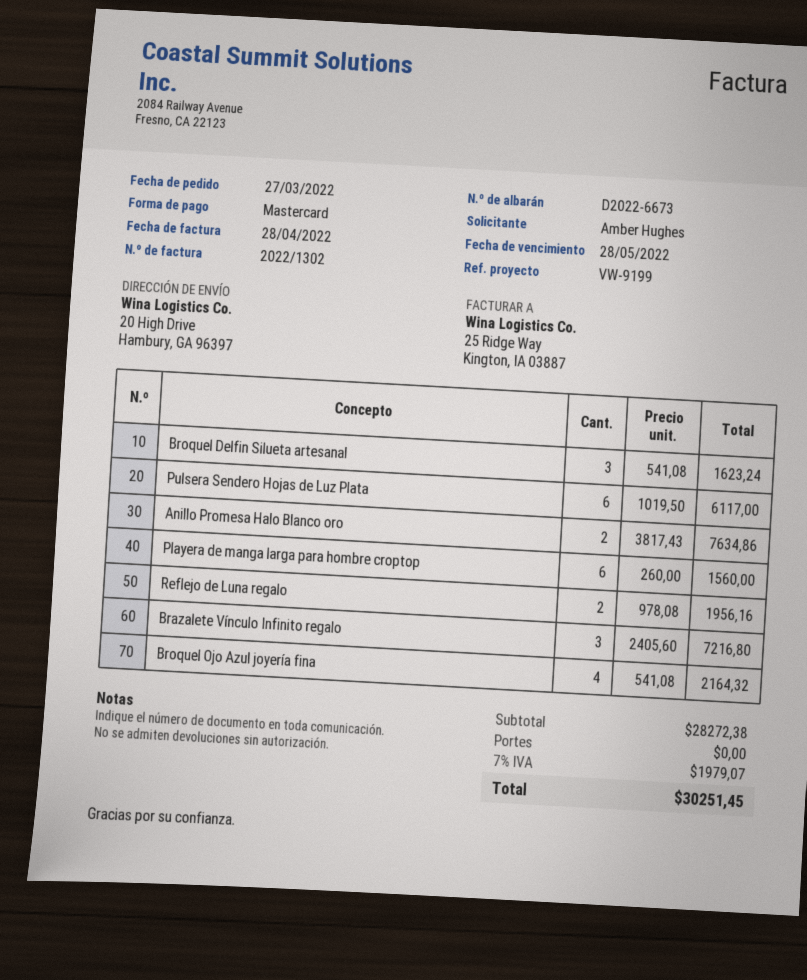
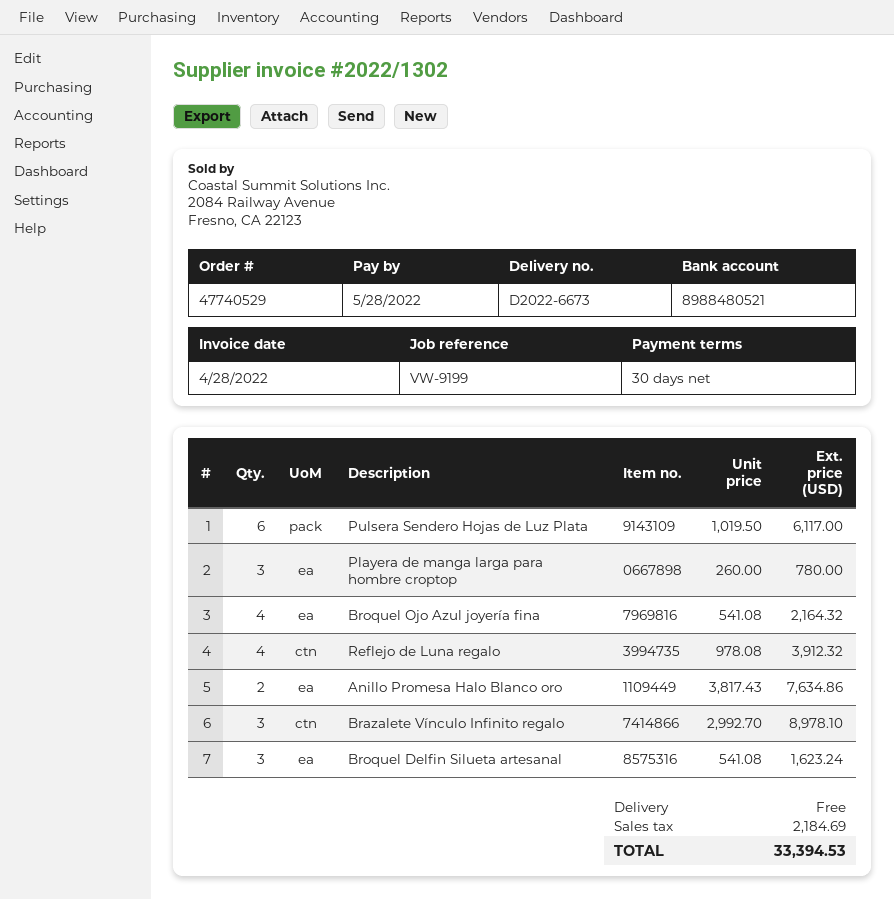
Playera de manga larga para hombre croptop: 6 x 260.00 = 1560.00 -> 3 x 260.00 = 780.00
Reflejo de Luna regalo: 2 x 978.08 = 1956.16 -> 4 x 978.08 = 3912.32
Brazalete Vínculo Infinito regalo: 3 x 2405.60 = 7216.80 -> 3 x 2992.70 = 8978.10
tax: 1979.07 -> 2184.69
total: 30251.45 -> 33394.53

